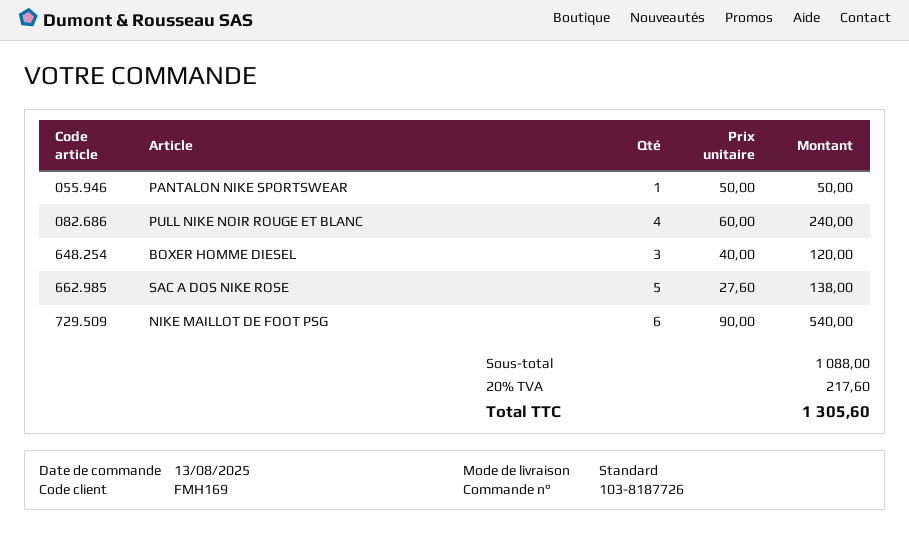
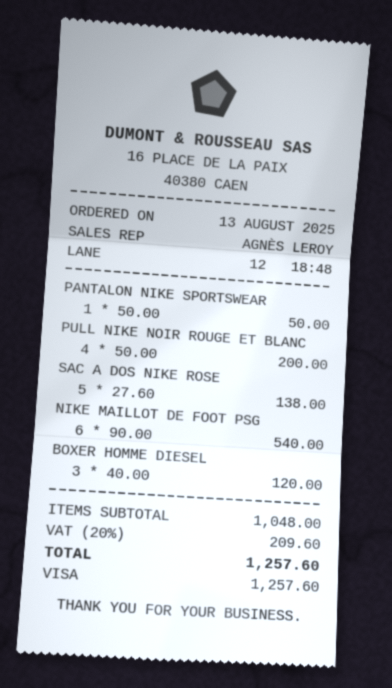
PULL NIKE NOIR ROUGE ET BLANC: 4 x 60.00 = 240.00 -> 4 x 50.00 = 200.00
subtotal: 1088.00 -> 1048.00
tax: 20% = 217.60 -> 20% = 209.60
total: 1305.60 -> 1257.60

